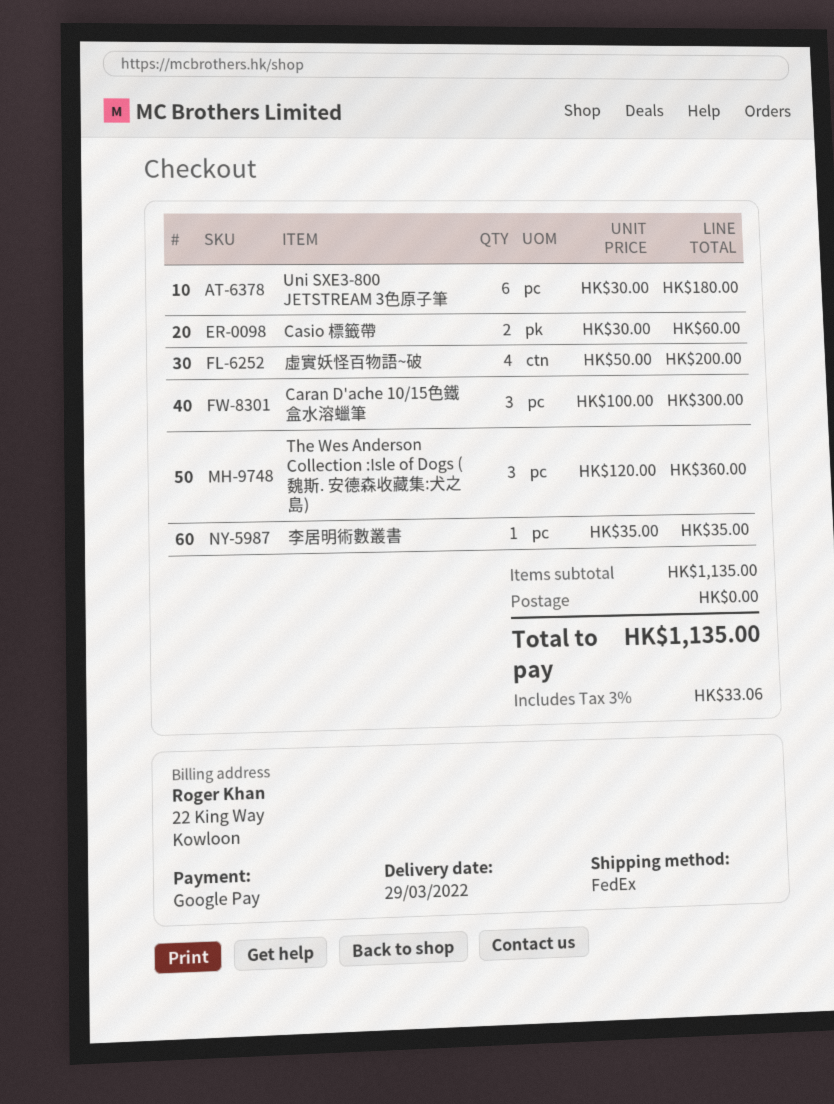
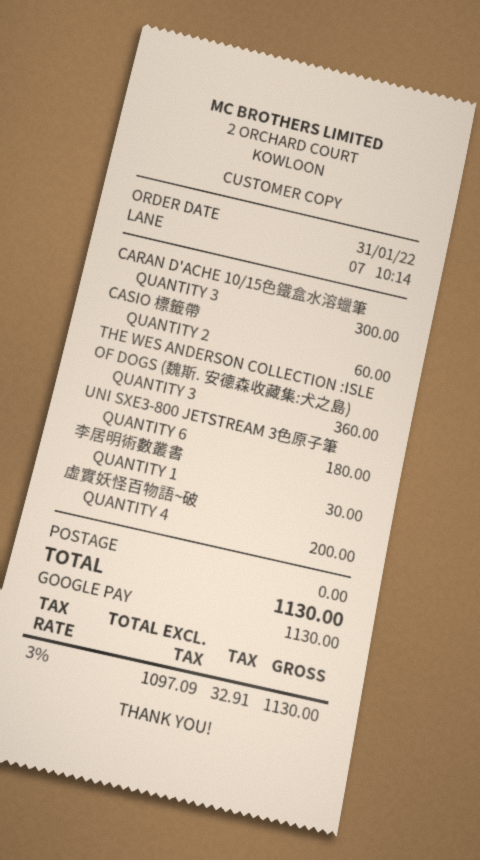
李居明術數叢書: 1 for 35.00 -> 1 for 30.00
tax: 3% = 33.06 -> 3% = 32.91
total: 1135.00 -> 1130.00

